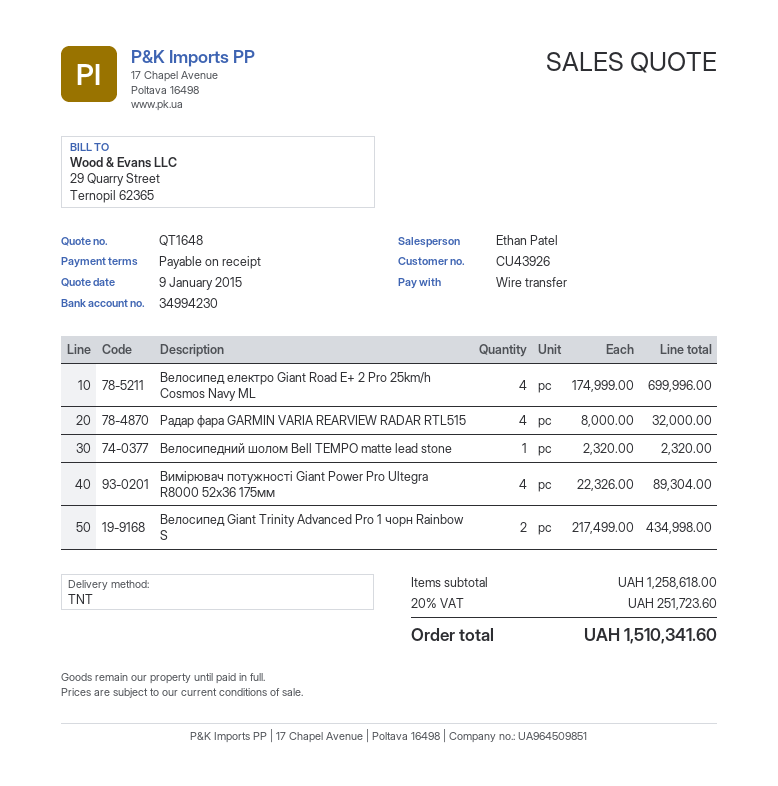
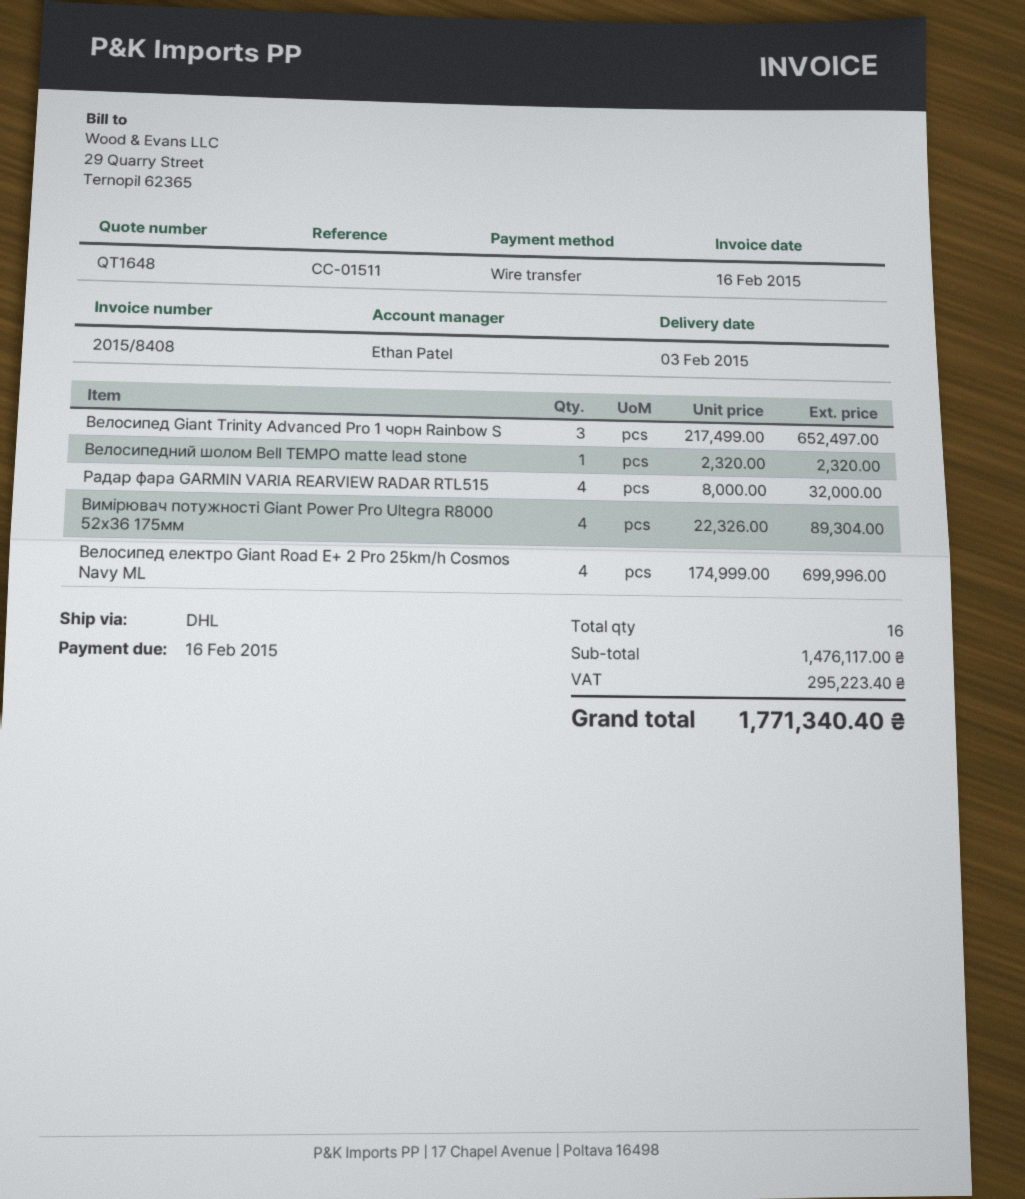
shipping method: TNT -> DHL
Велосипед Giant Trinity Advanced Pro 1 чорн Rainbow S: 2 x 217499.00 = 434998.00 -> 3 x 217499.00 = 652497.00
subtotal: 1258618.00 -> 1476117.00
tax: 251723.60 -> 295223.40
total: 1510341.60 -> 1771340.40

